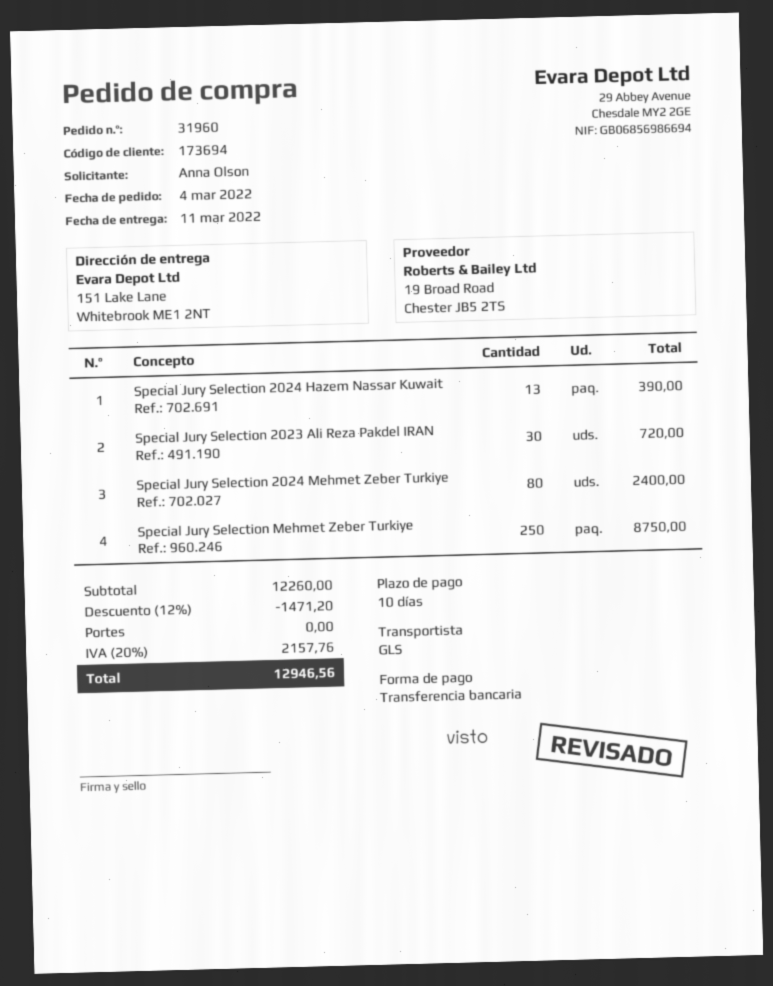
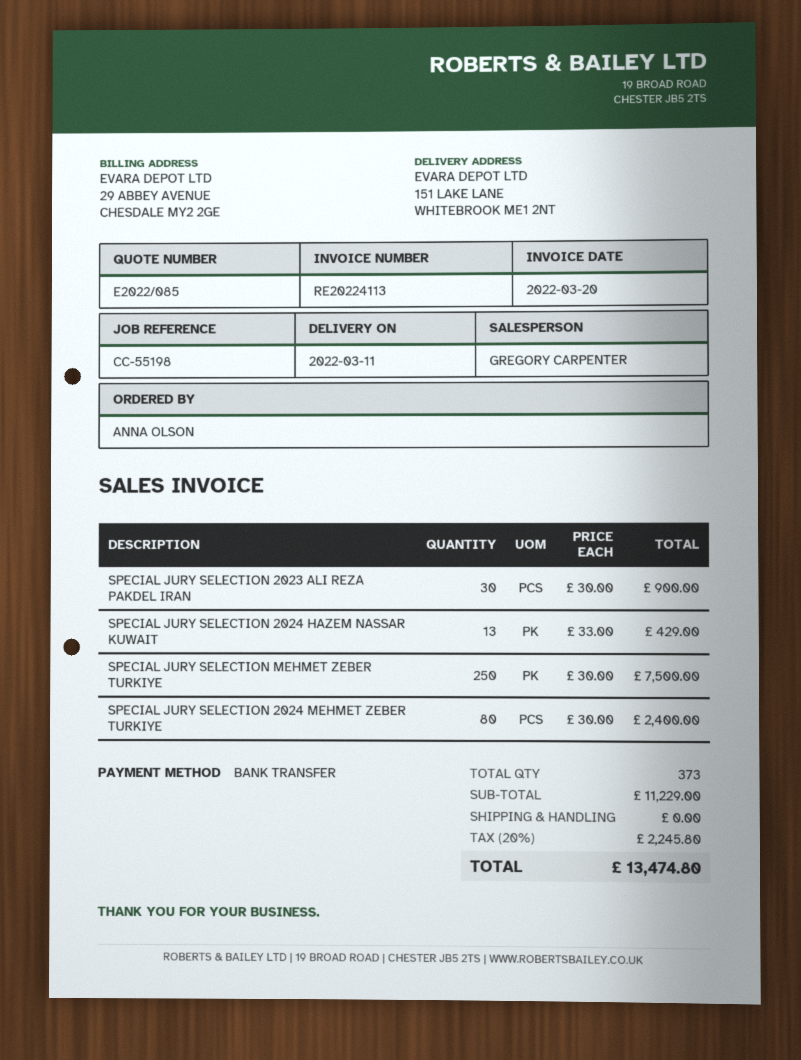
Special Jury Selection 2024 Hazem Nassar Kuwait: 13 for 390.00 -> 13 for 429.00
Special Jury Selection 2023 Ali Reza Pakdel IRAN: 30 for 720.00 -> 30 for 900.00
Special Jury Selection Mehmet Zeber Turkiye: 250 for 8750.00 -> 250 for 7500.00
subtotal: 12260.00 -> 11229.00
discount: 12% = 1471.20 -> none
tax: 20% = 2157.76 -> 20% = 2245.80
total: 12946.56 -> 13474.80

